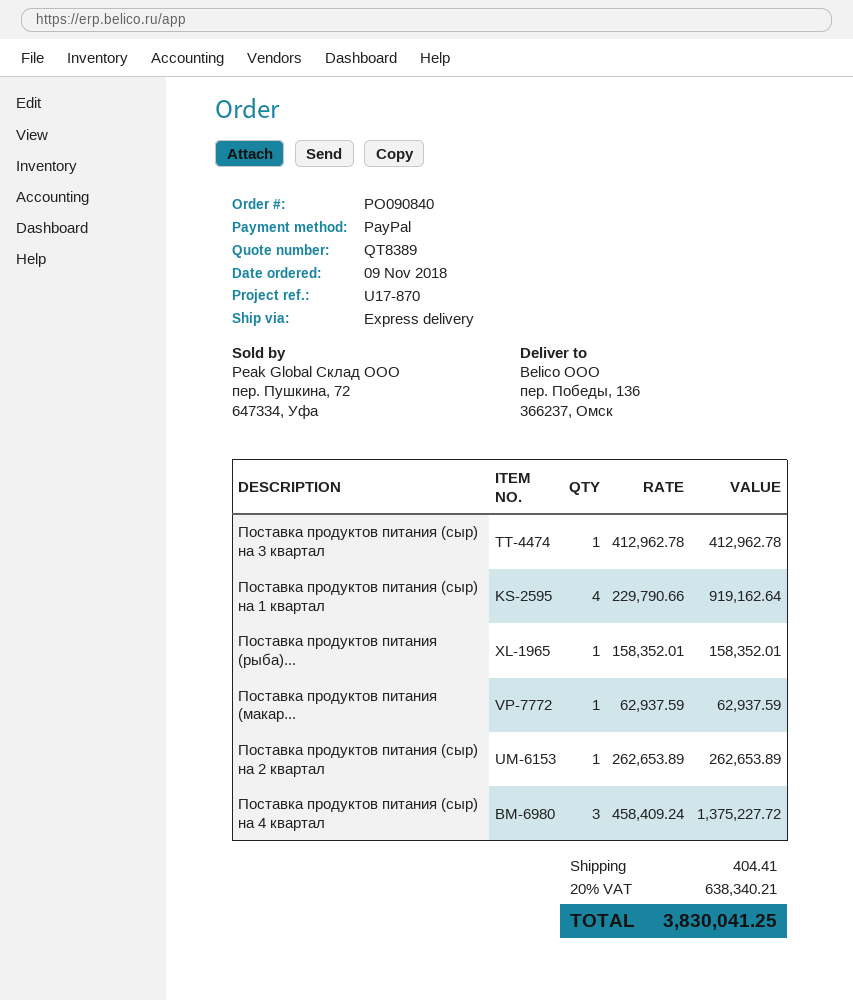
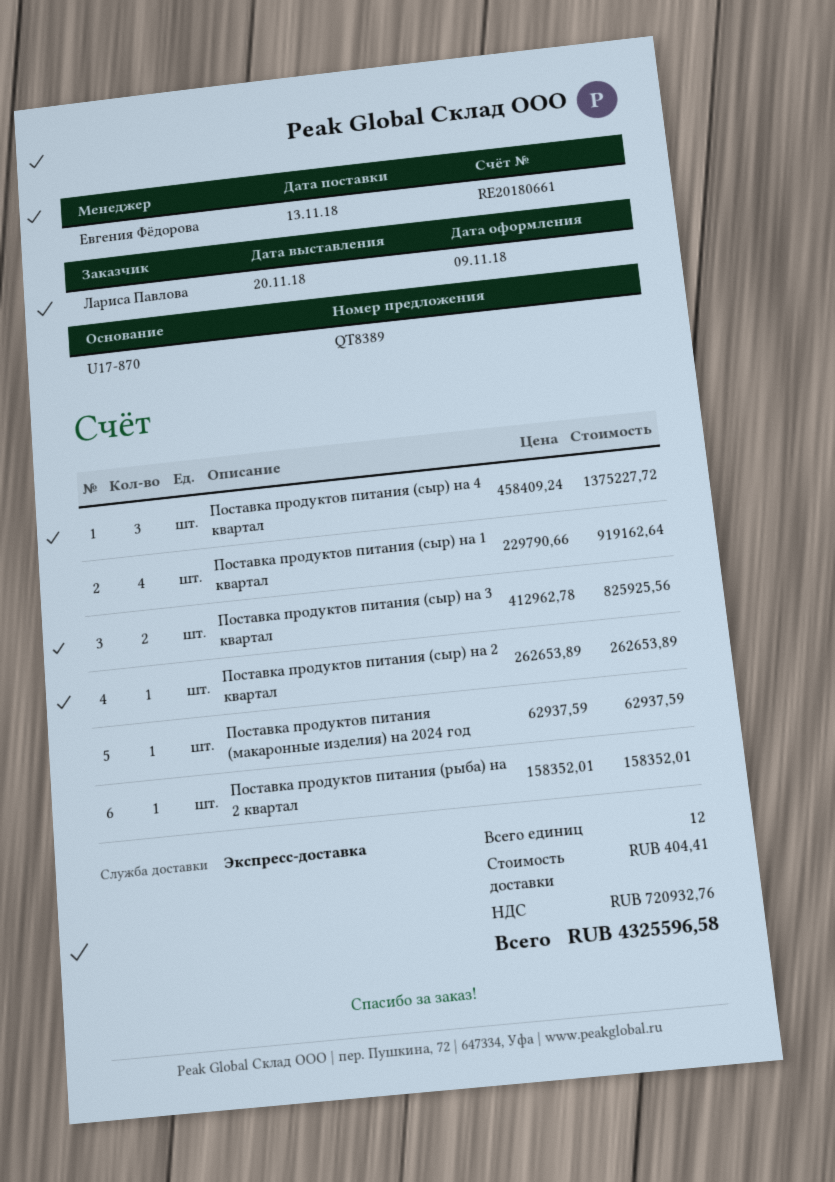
Поставка продуктов питания (сыр) на 3 квартал: 1 x 412962.78 = 412962.78 -> 2 x 412962.78 = 825925.56
tax: 638340.21 -> 720932.76
total: 3830041.25 -> 4325596.58

